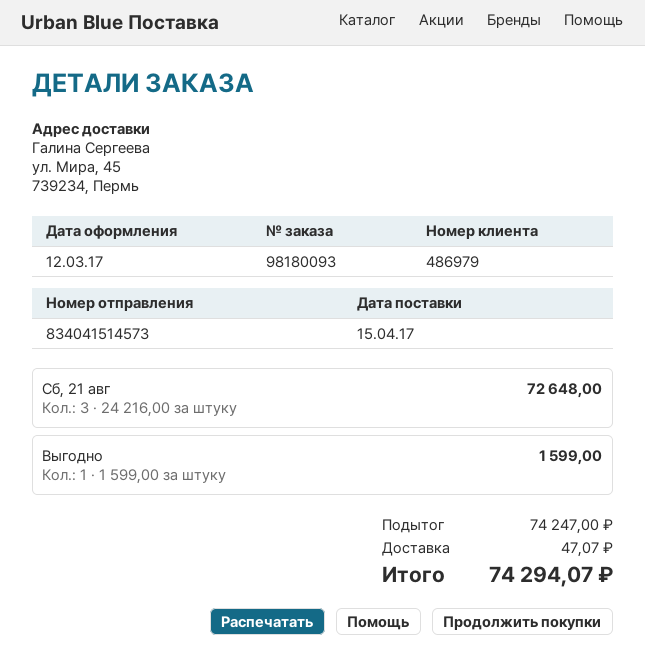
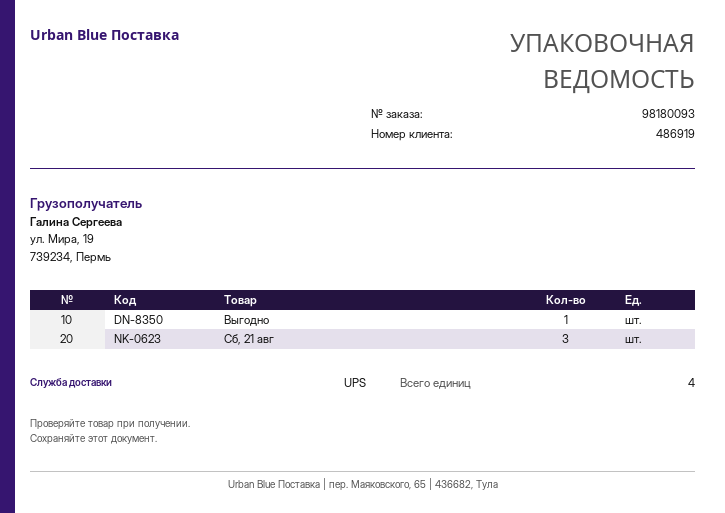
customer number: 486979 -> 486919
ship to: ул. Мира, 45, 739234, Пермь -> ул. Мира, 19, 739234, Пермь

